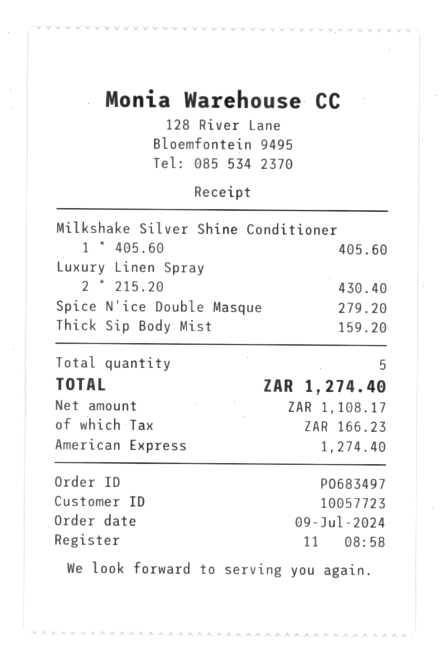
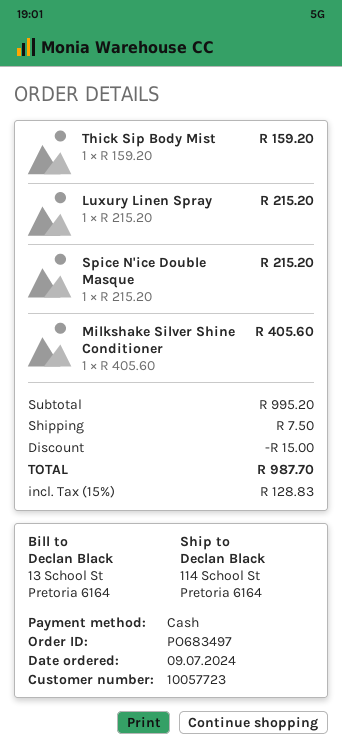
payment method: American Express -> cash
Luxury Linen Spray: 2 x 215.20 = 430.40 -> 1 x 215.20 = 215.20
Spice N'ice Double Masque: 1 x 279.20 = 279.20 -> 1 x 215.20 = 215.20
discount: none -> 15.00
shipping: none -> 7.50
tax: 166.23 -> 128.83
total: 1274.40 -> 987.70

